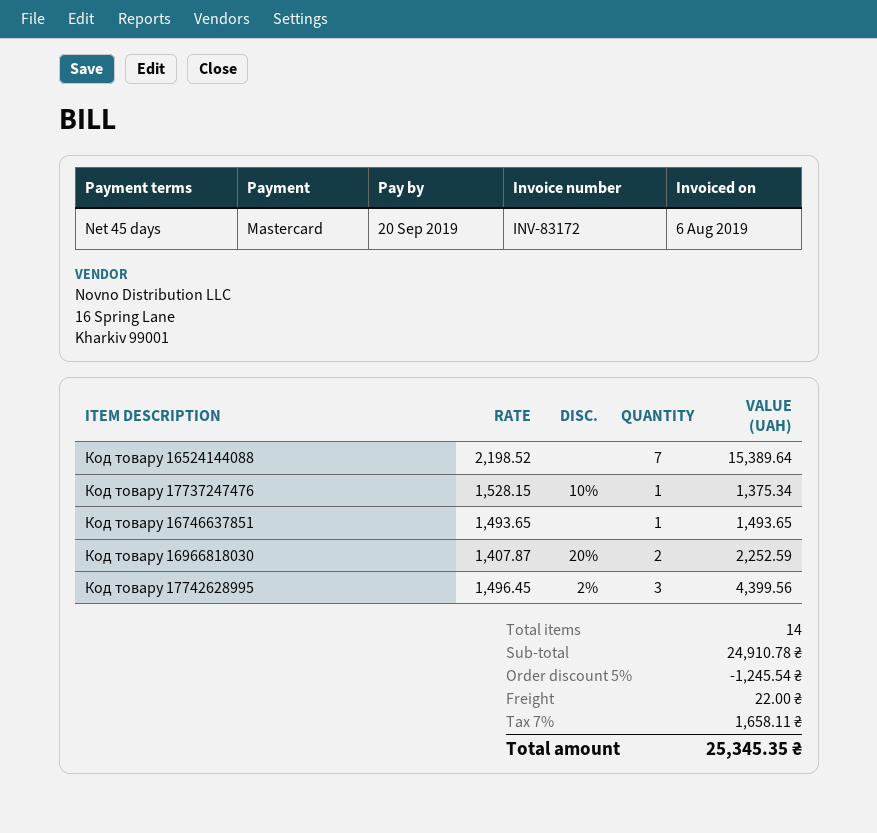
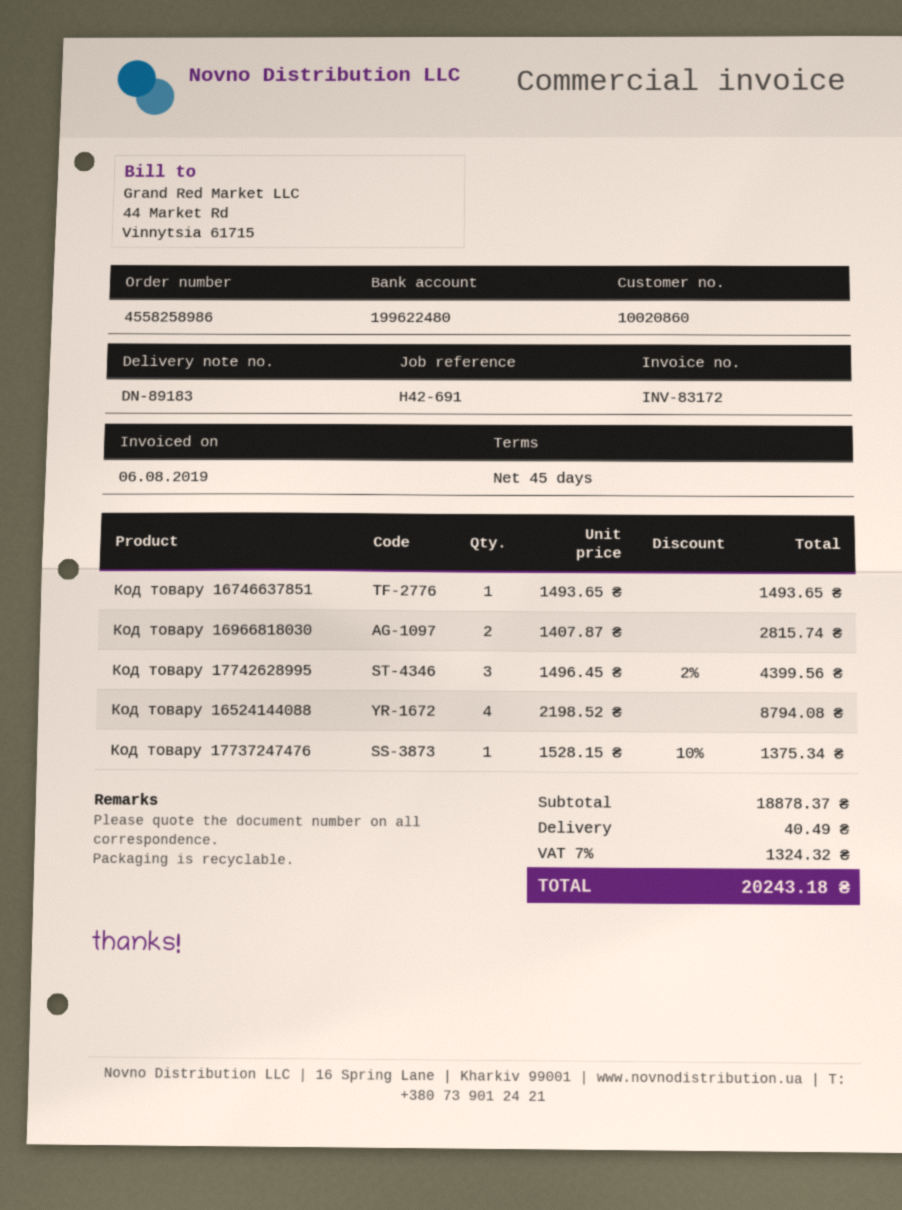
Код товару 16524144088: 7 x 2198.52 = 15389.64 -> 4 x 2198.52 = 8794.08
Код товару 16966818030: 2 x 1407.87 - 20% = 2252.59 -> 2 x 1407.87 = 2815.74
subtotal: 24910.78 -> 18878.37
discount: 5% = 1245.54 -> none
shipping: 22.00 -> 40.49
tax: 7% = 1658.11 -> 7% = 1324.32
total: 25345.35 -> 20243.18

